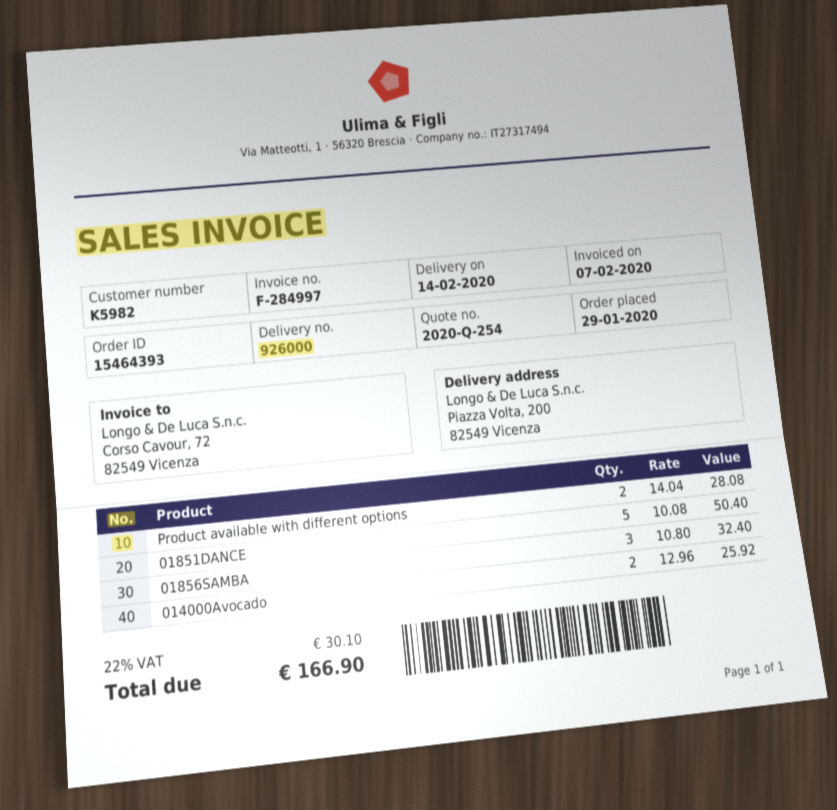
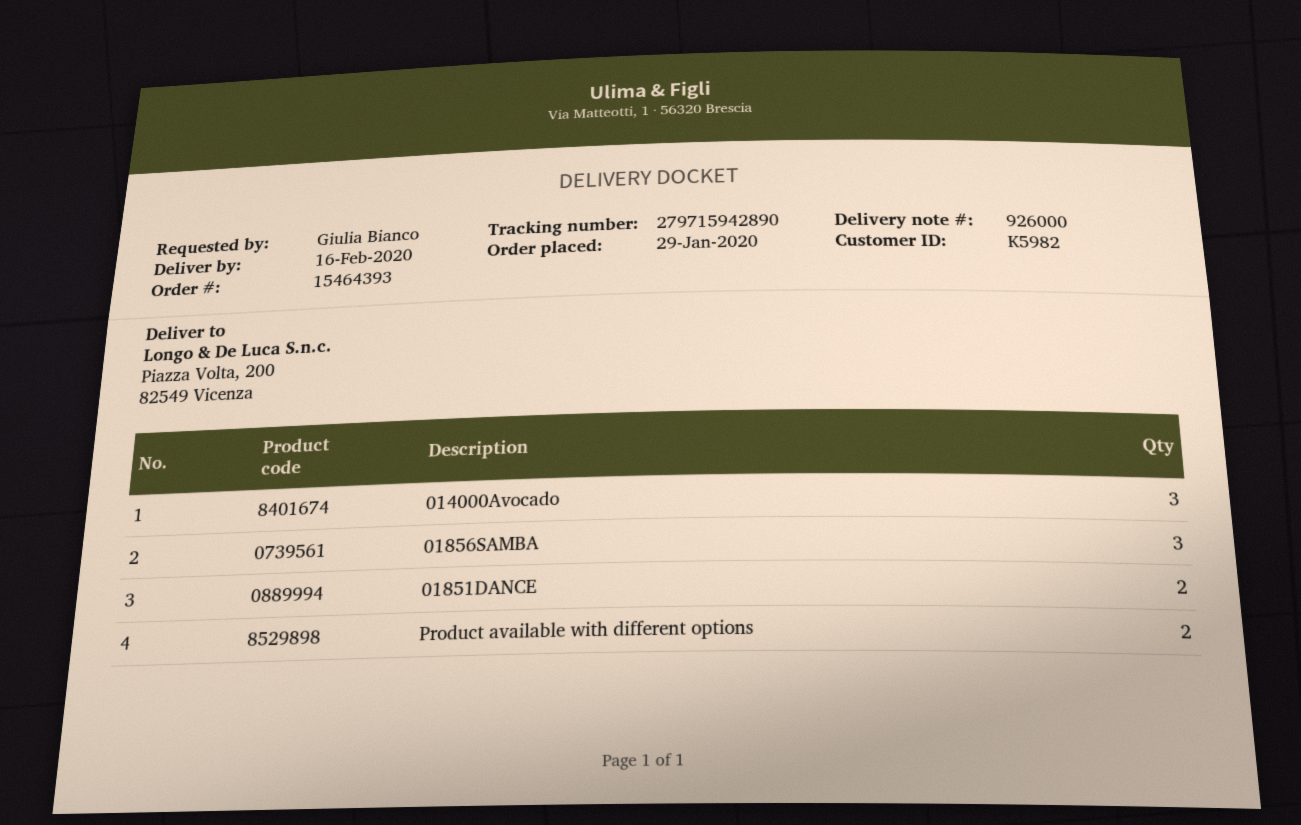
delivery date: 2020-02-14 -> 2020-02-16
01851DANCE: 5 -> 2
014000Avocado: 2 -> 3

